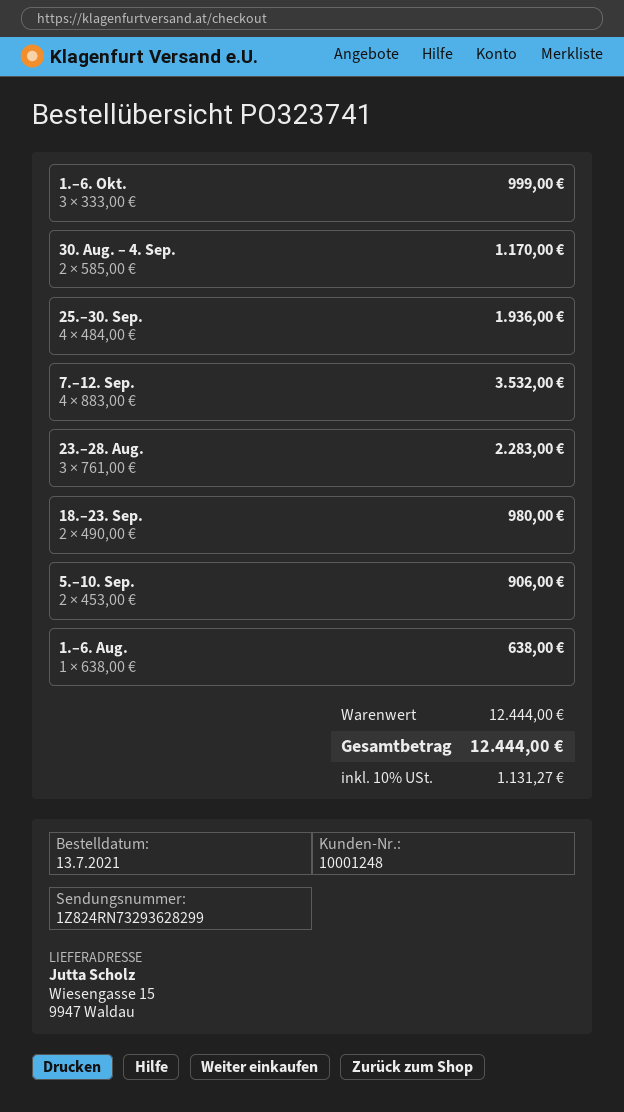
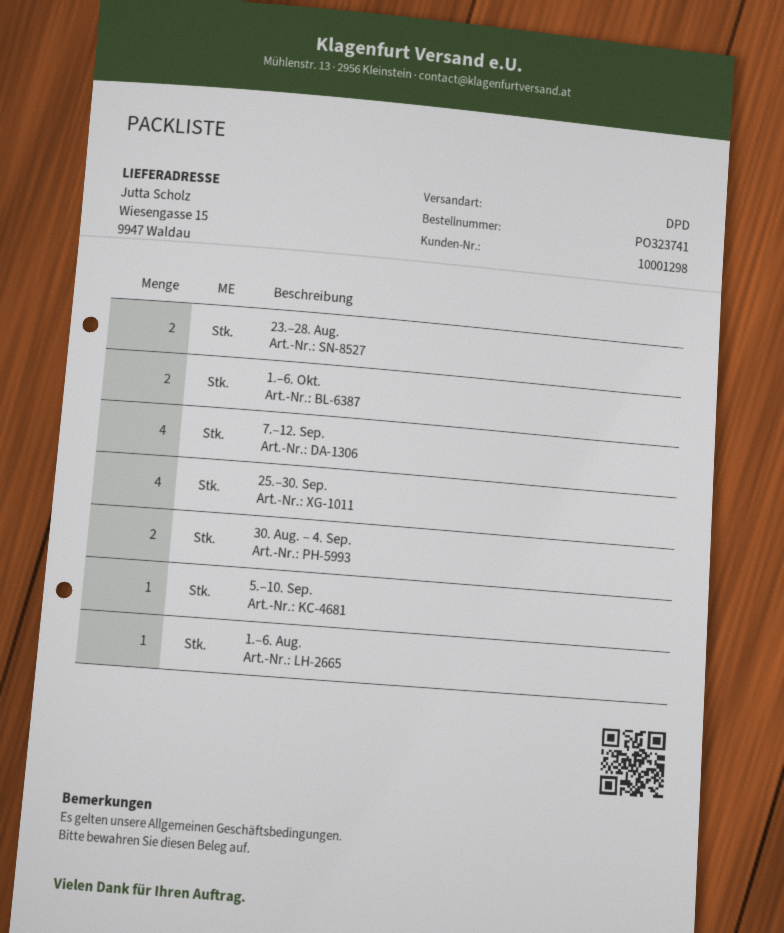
customer number: 10001248 -> 10001298
1.–6. Okt.: 3 -> 2
23.–28. Aug.: 3 -> 2
18.–23. Sep.: 2 -> none
5.–10. Sep.: 2 -> 1

